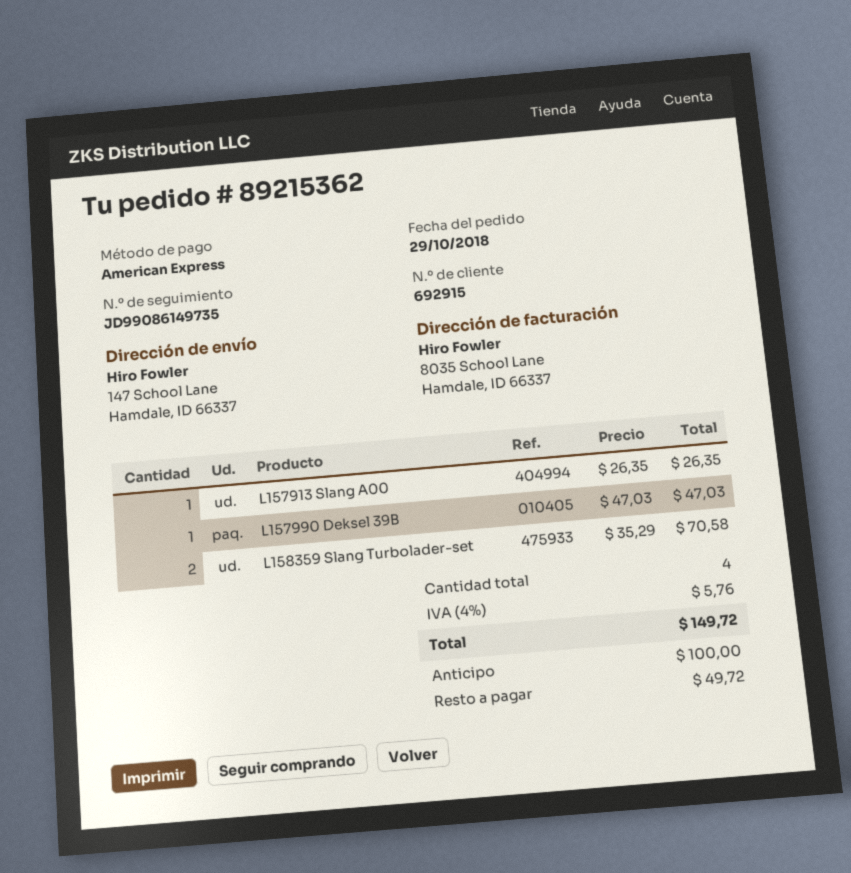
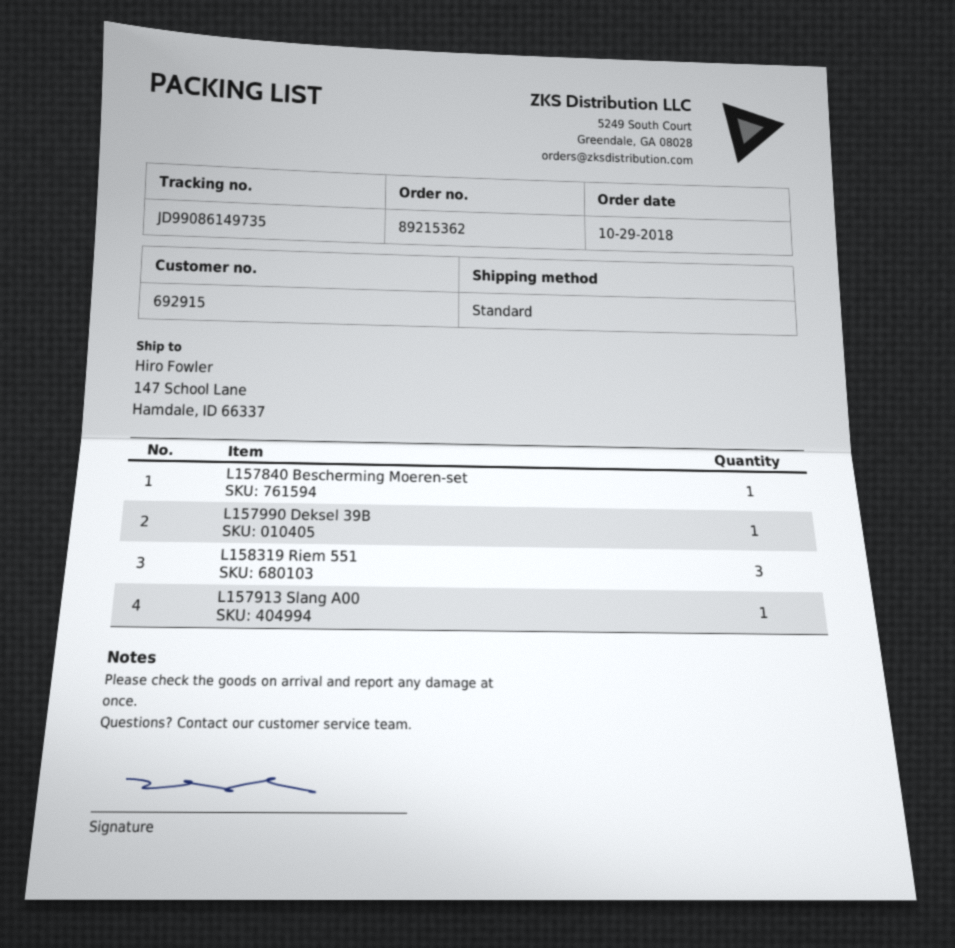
L158359 Slang Turbolader-set: 2 -> none
L157840 Bescherming Moeren-set: none -> 1
L158319 Riem 551: none -> 3

